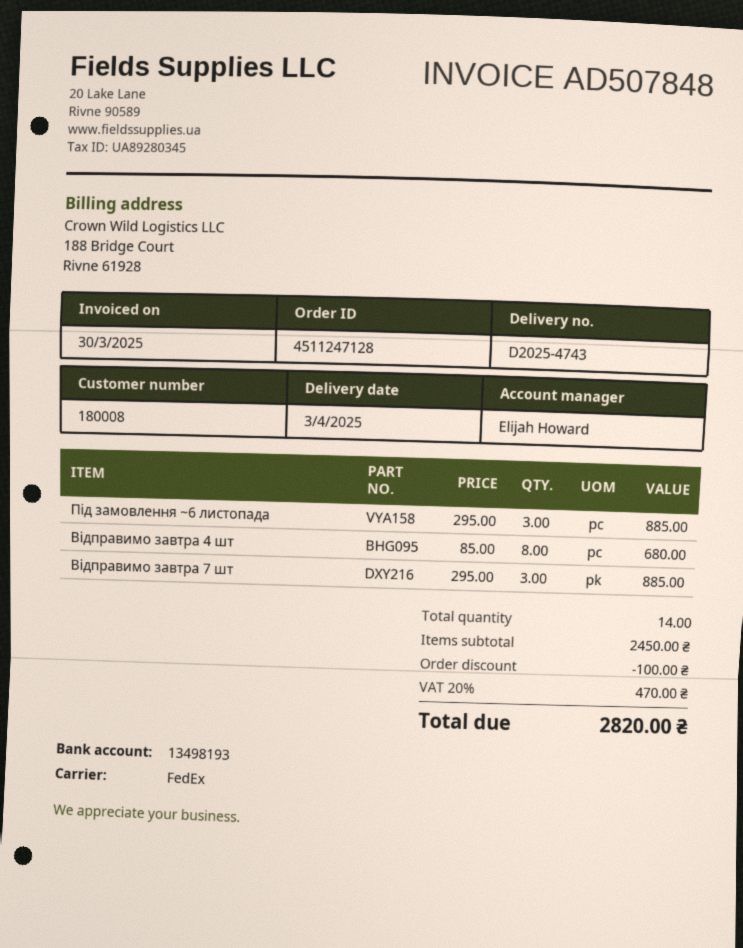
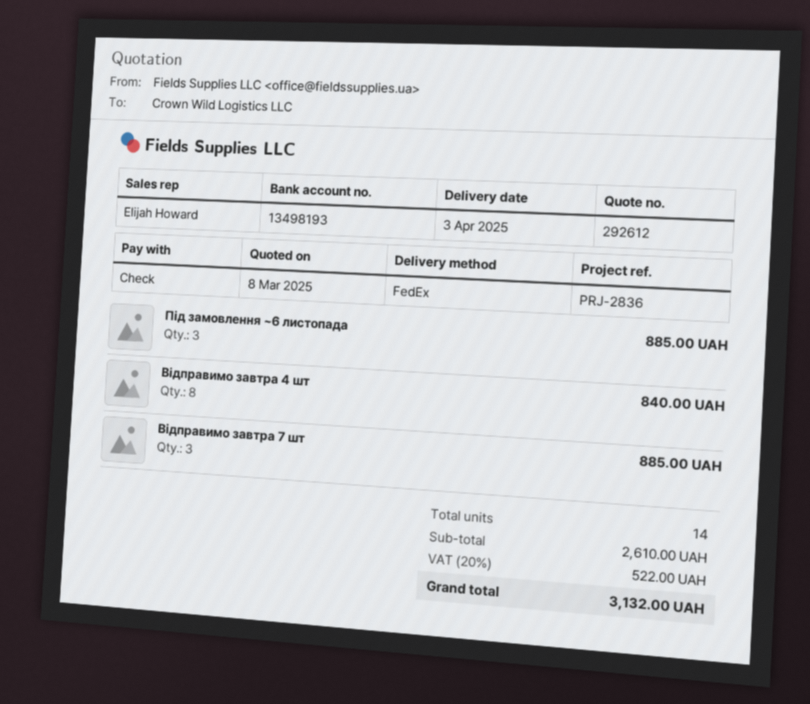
Відправимо завтра 4 шт: 8 for 680.00 -> 8 for 840.00
subtotal: 2450.00 -> 2610.00
discount: 100.00 -> none
tax: 20% = 470.00 -> 20% = 522.00
total: 2820.00 -> 3132.00

